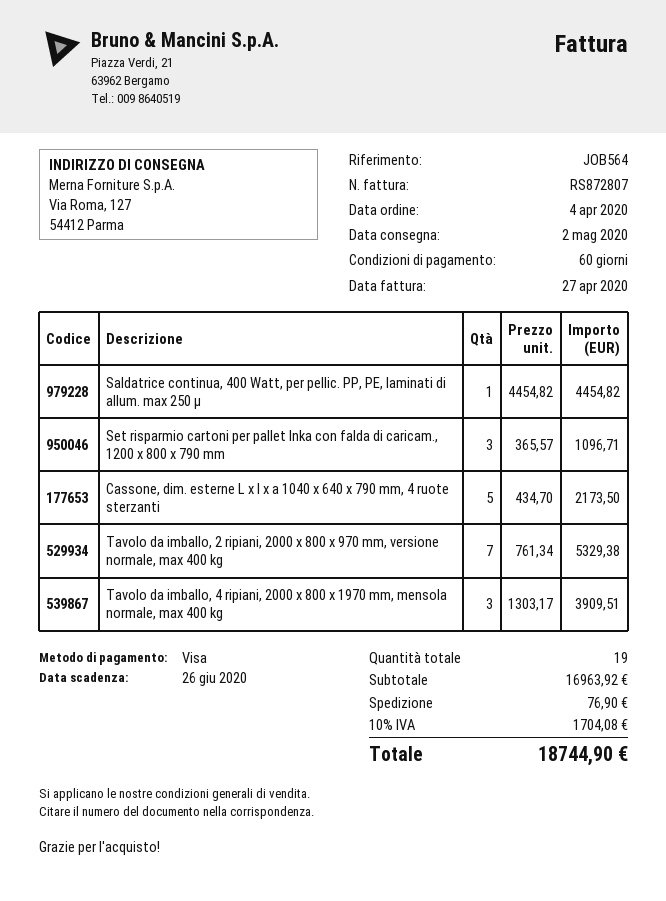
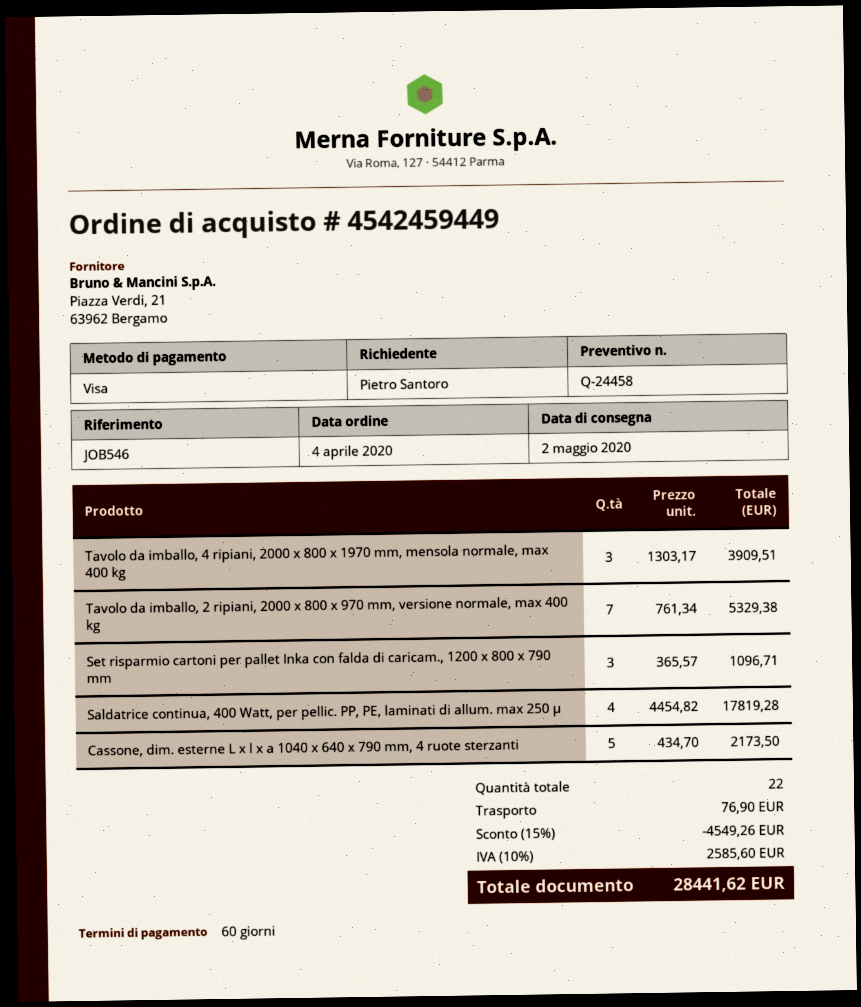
reference: JOB564 -> JOB546
Saldatrice continua, 400 Watt, per pellic. PP, PE, laminati di allum. max 250 µ: 1 x 4454.82 = 4454.82 -> 4 x 4454.82 = 17819.28
total quantity: 19 -> 22
discount: none -> 15% = 4549.26
tax: 10% = 1704.08 -> 10% = 2585.60
total: 18744.90 -> 28441.62

